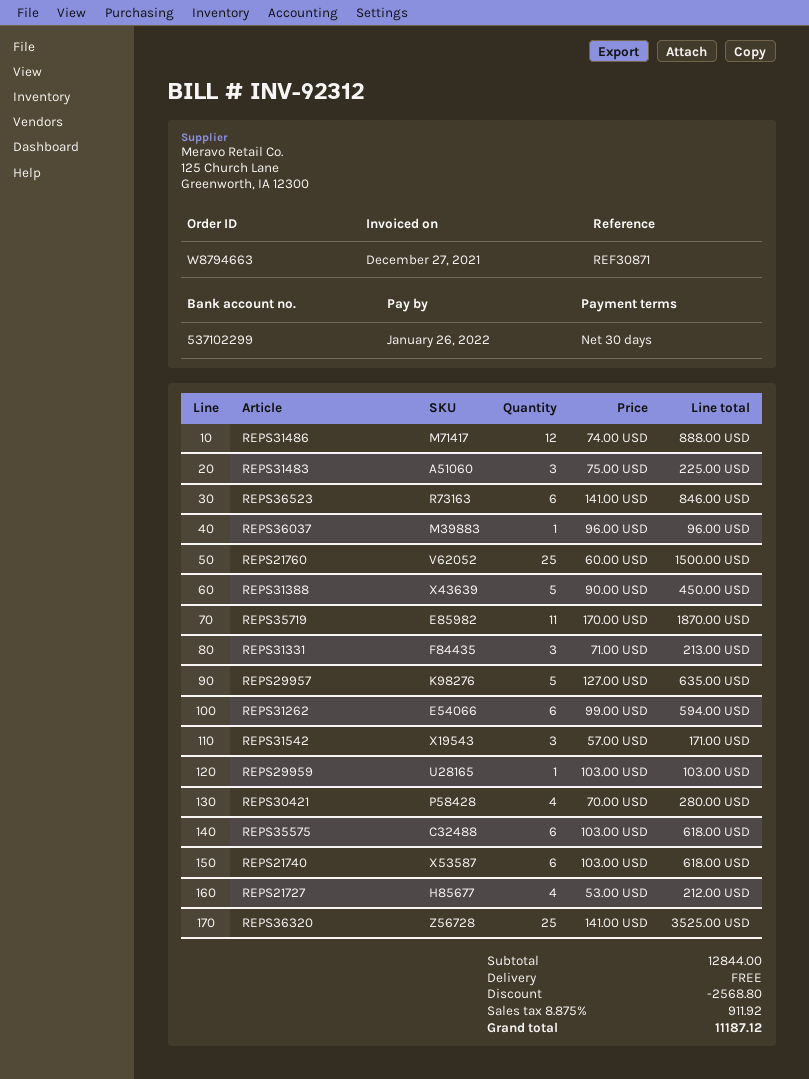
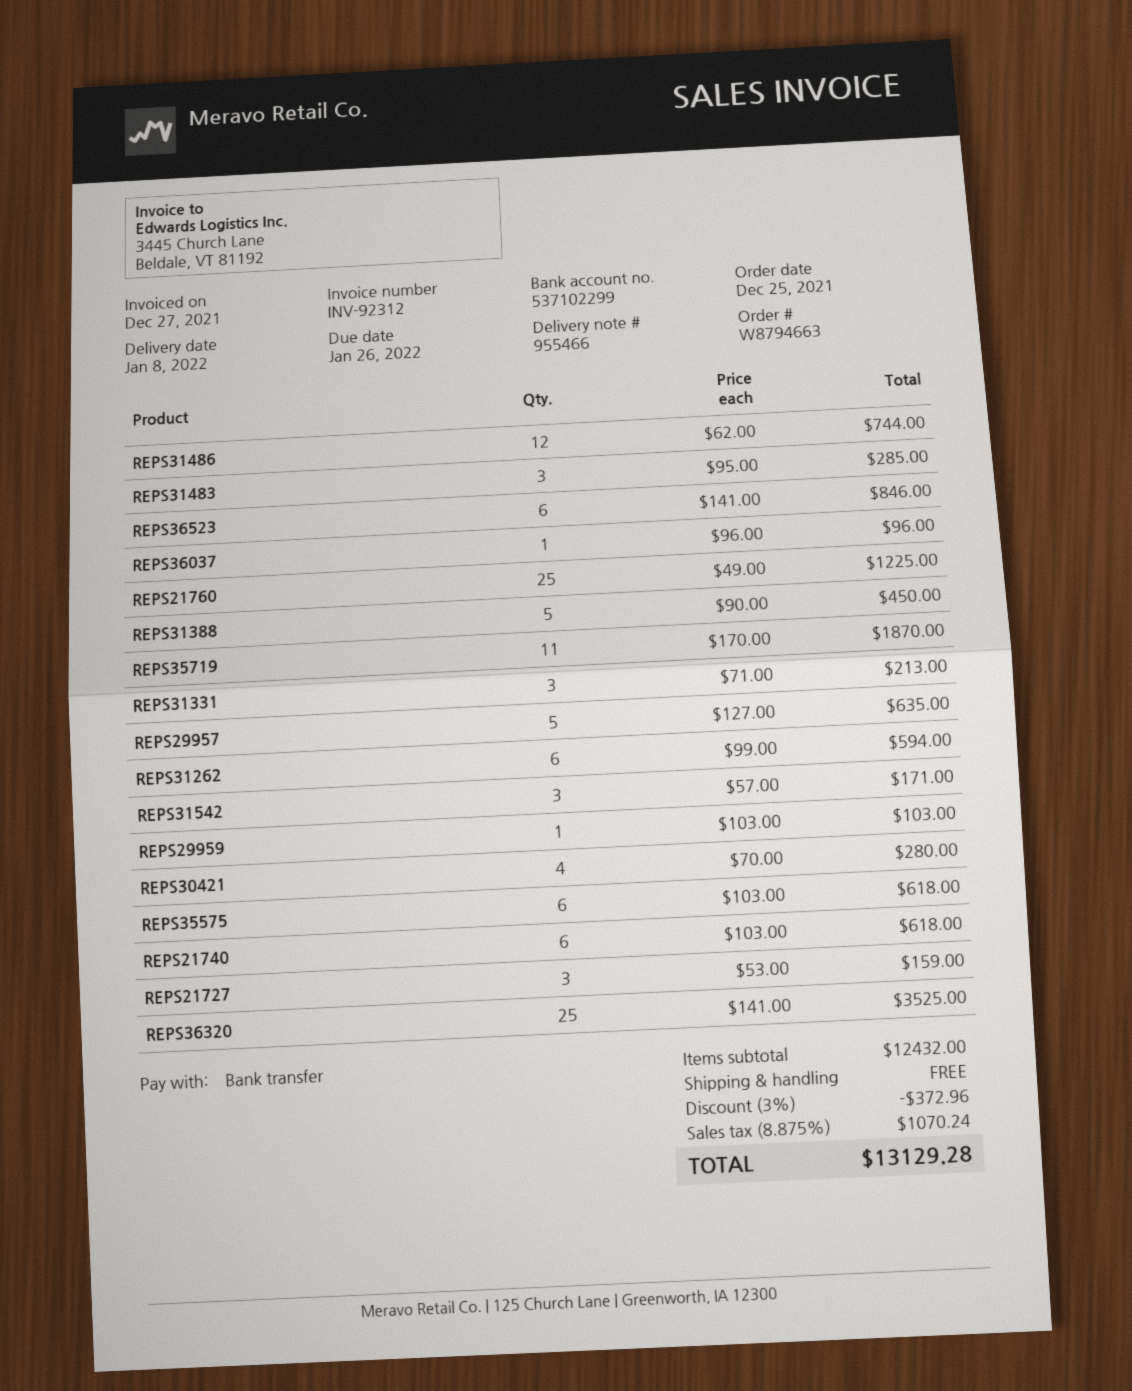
REPS31486: 12 x 74.00 = 888.00 -> 12 x 62.00 = 744.00
REPS31483: 3 x 75.00 = 225.00 -> 3 x 95.00 = 285.00
REPS21760: 25 x 60.00 = 1500.00 -> 25 x 49.00 = 1225.00
REPS21727: 4 x 53.00 = 212.00 -> 3 x 53.00 = 159.00
subtotal: 12844.00 -> 12432.00
discount: 2568.80 -> 372.96
tax: 8.875% = 911.92 -> 8.875% = 1070.24
total: 11187.12 -> 13129.28

